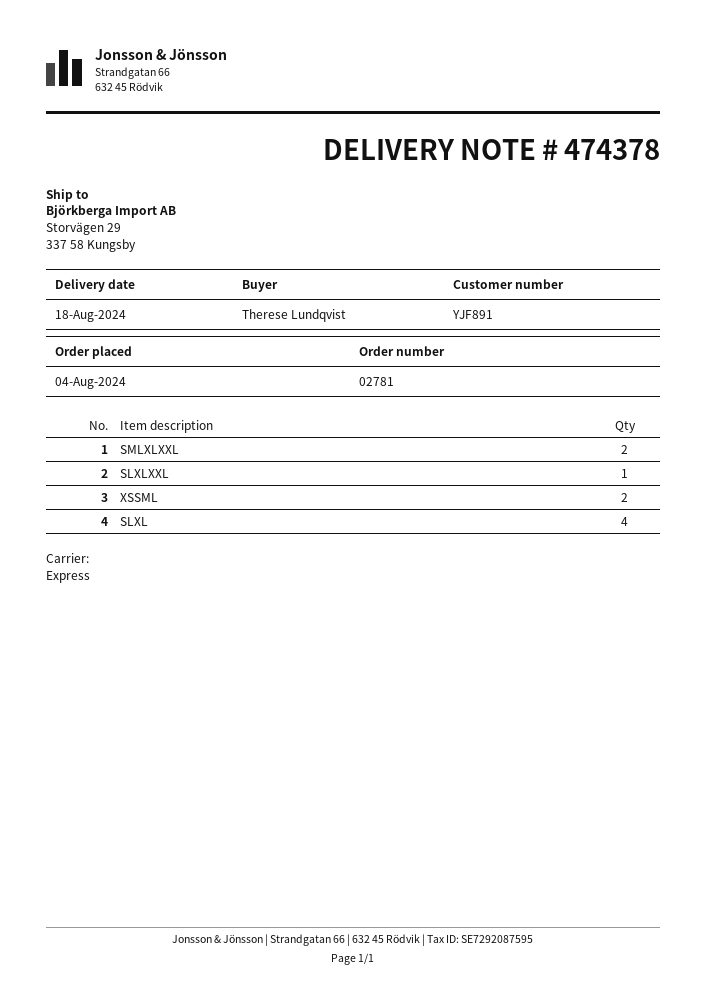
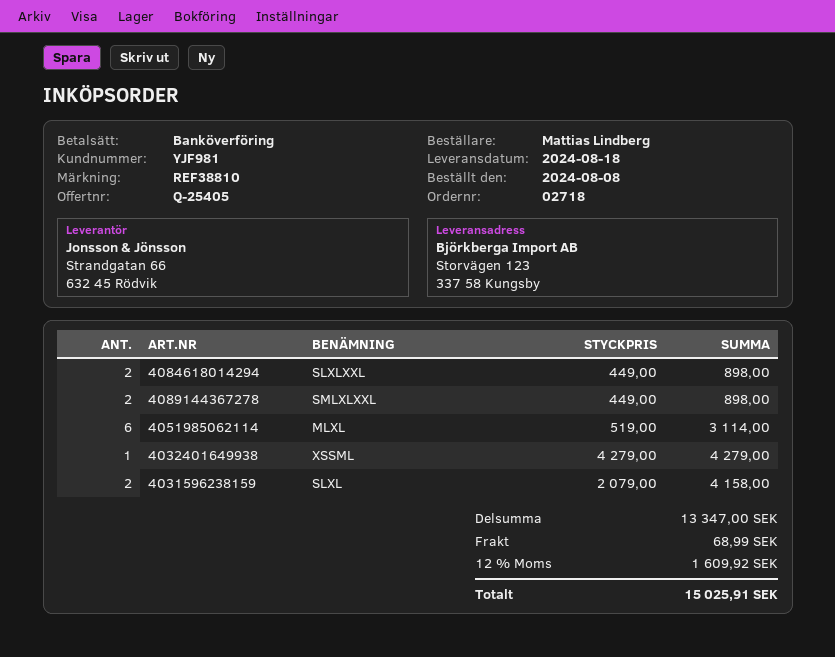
order number: 02781 -> 02718
order date: 2024-08-04 -> 2024-08-08
customer number: YJF891 -> YJF981
ordered by: Therese Lundqvist -> Mattias Lindberg
ship to: Storvägen 29, 337 58 Kungsby -> Storvägen 123, 337 58 Kungsby
SLXLXXL: 1 -> 2
XSSML: 2 -> 1
SLXL: 4 -> 2
MLXL: none -> 6

